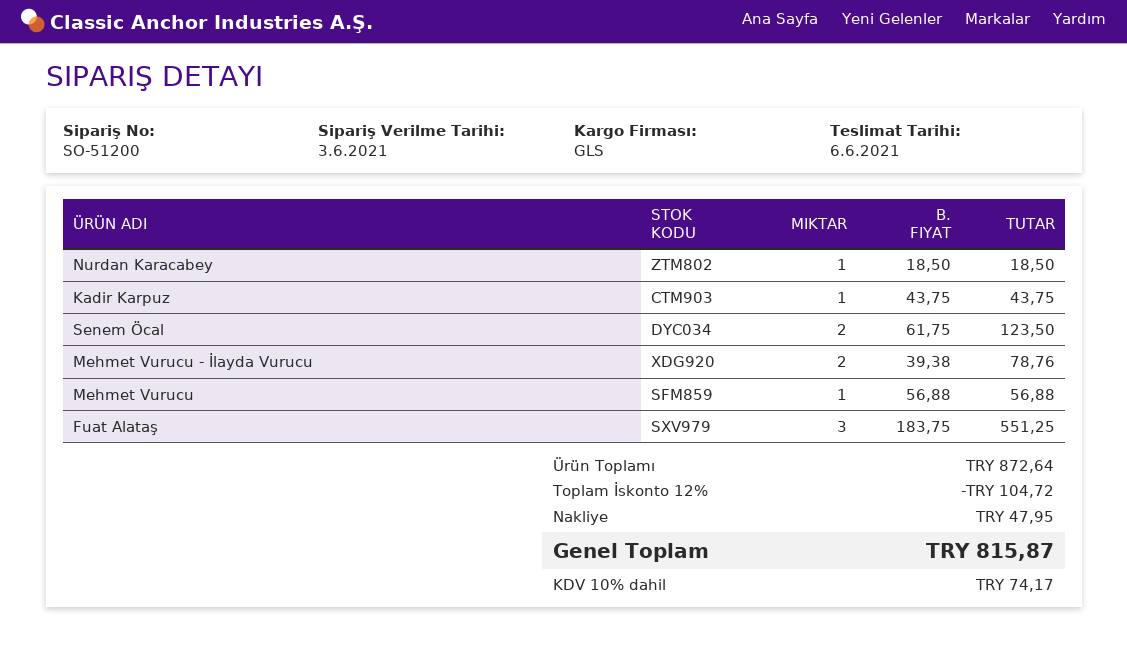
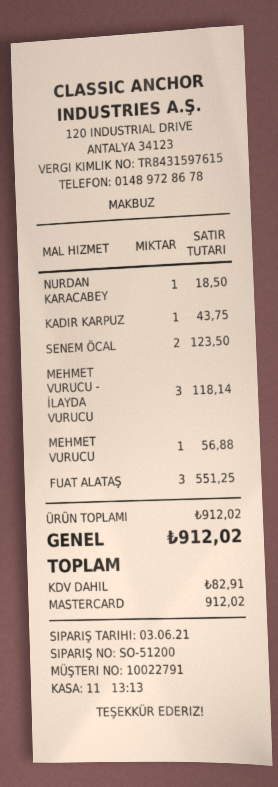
Mehmet Vurucu - İlayda Vurucu: 2 for 78.76 -> 3 for 118.14
subtotal: 872.64 -> 912.02
discount: 12% = 104.72 -> none
shipping: 47.95 -> none
tax: 74.17 -> 82.91
total: 815.87 -> 912.02

